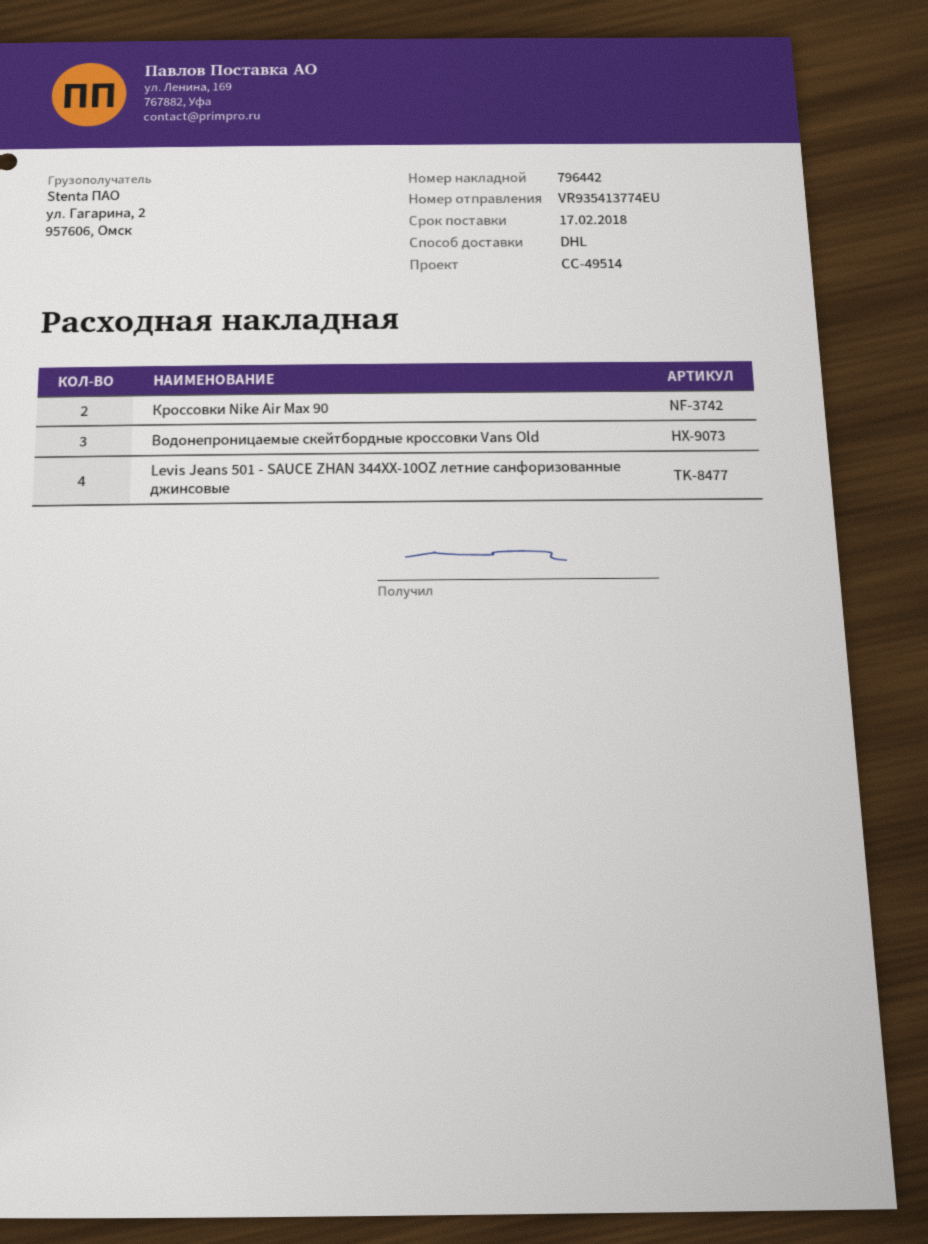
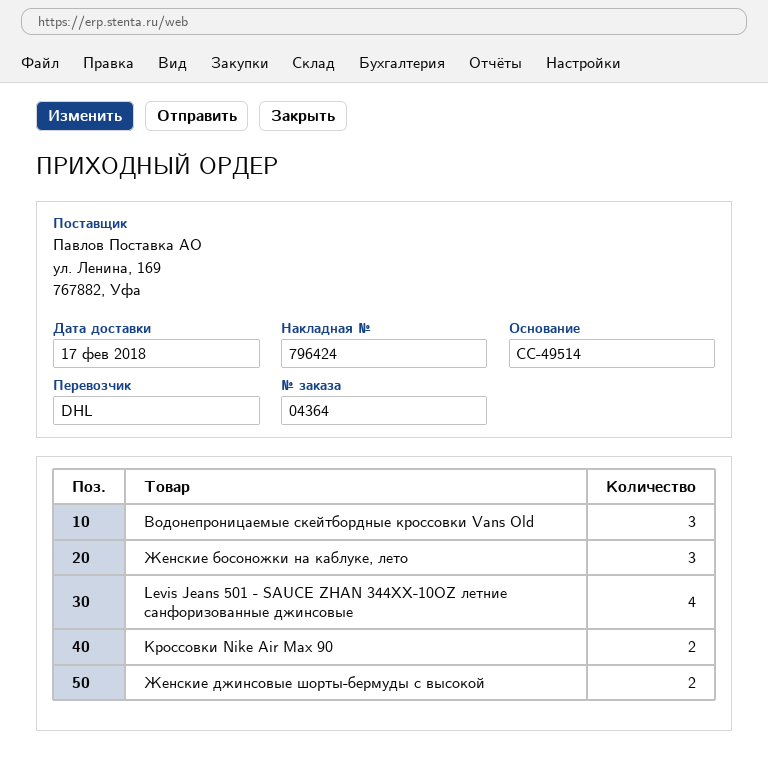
delivery note number: 796442 -> 796424
Женские босоножки на каблуке, лето: none -> 3
Женские джинсовые шорты-бермуды с высокой: none -> 2

